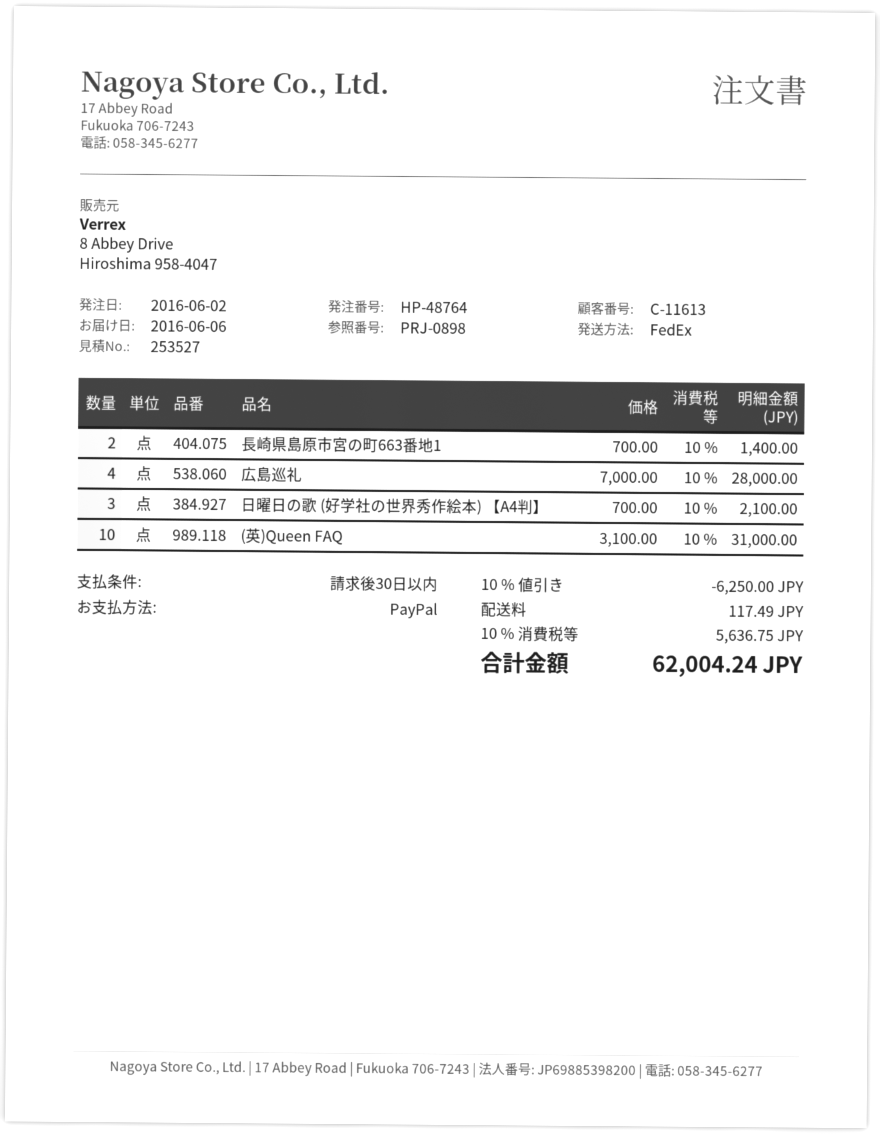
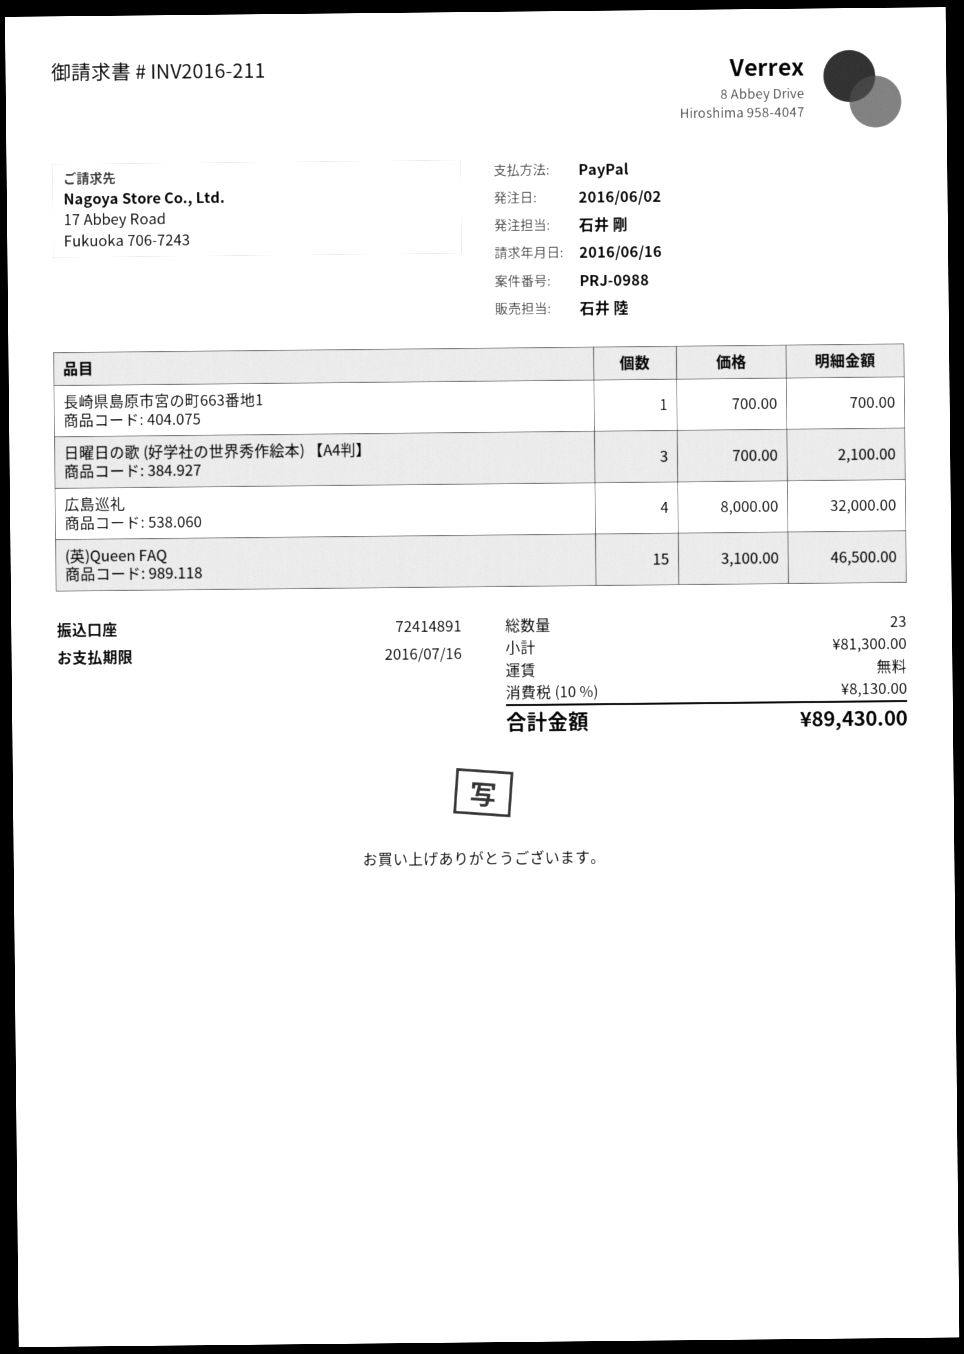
reference: PRJ-0898 -> PRJ-0988
長崎県島原市宮の町663番地1: 2 x 700.00 = 1400.00 -> 1 x 700.00 = 700.00
広島巡礼: 4 x 7000.00 = 28000.00 -> 4 x 8000.00 = 32000.00
(英)Queen FAQ: 10 x 3100.00 = 31000.00 -> 15 x 3100.00 = 46500.00
discount: 10% = 6250.00 -> none
shipping: 117.49 -> 0.00
tax: 10% = 5636.75 -> 10% = 8130.00
total: 62004.24 -> 89430.00

